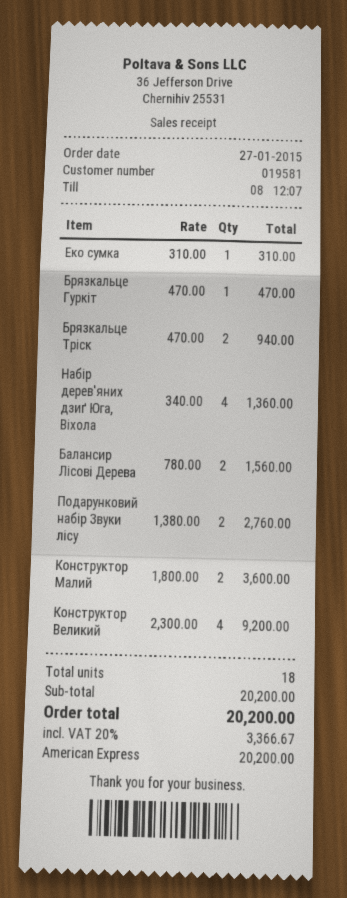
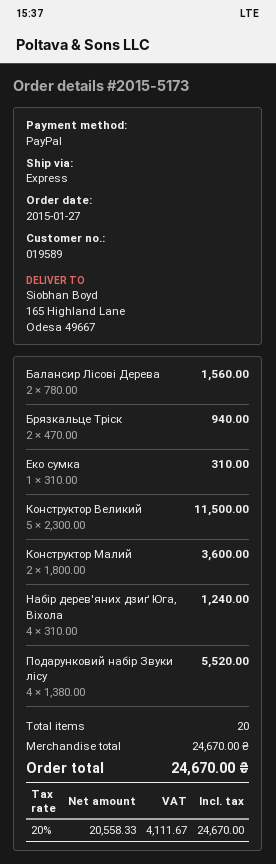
customer number: 019581 -> 019589
payment method: American Express -> PayPal
Брязкальце Гуркіт: 1 x 470.00 = 470.00 -> none
Набір дерев'яних дзиґ Юга, Віхола: 4 x 340.00 = 1360.00 -> 4 x 310.00 = 1240.00
Подарунковий набір Звуки лісу: 2 x 1380.00 = 2760.00 -> 4 x 1380.00 = 5520.00
Конструктор Великий: 4 x 2300.00 = 9200.00 -> 5 x 2300.00 = 11500.00
total quantity: 18 -> 20
subtotal: 20200.00 -> 24670.00
tax: 20% = 3366.67 -> 20% = 4111.67
total: 20200.00 -> 24670.00

